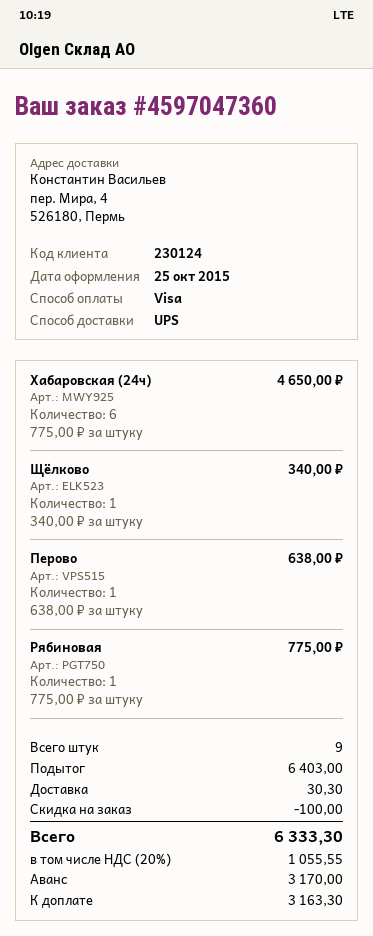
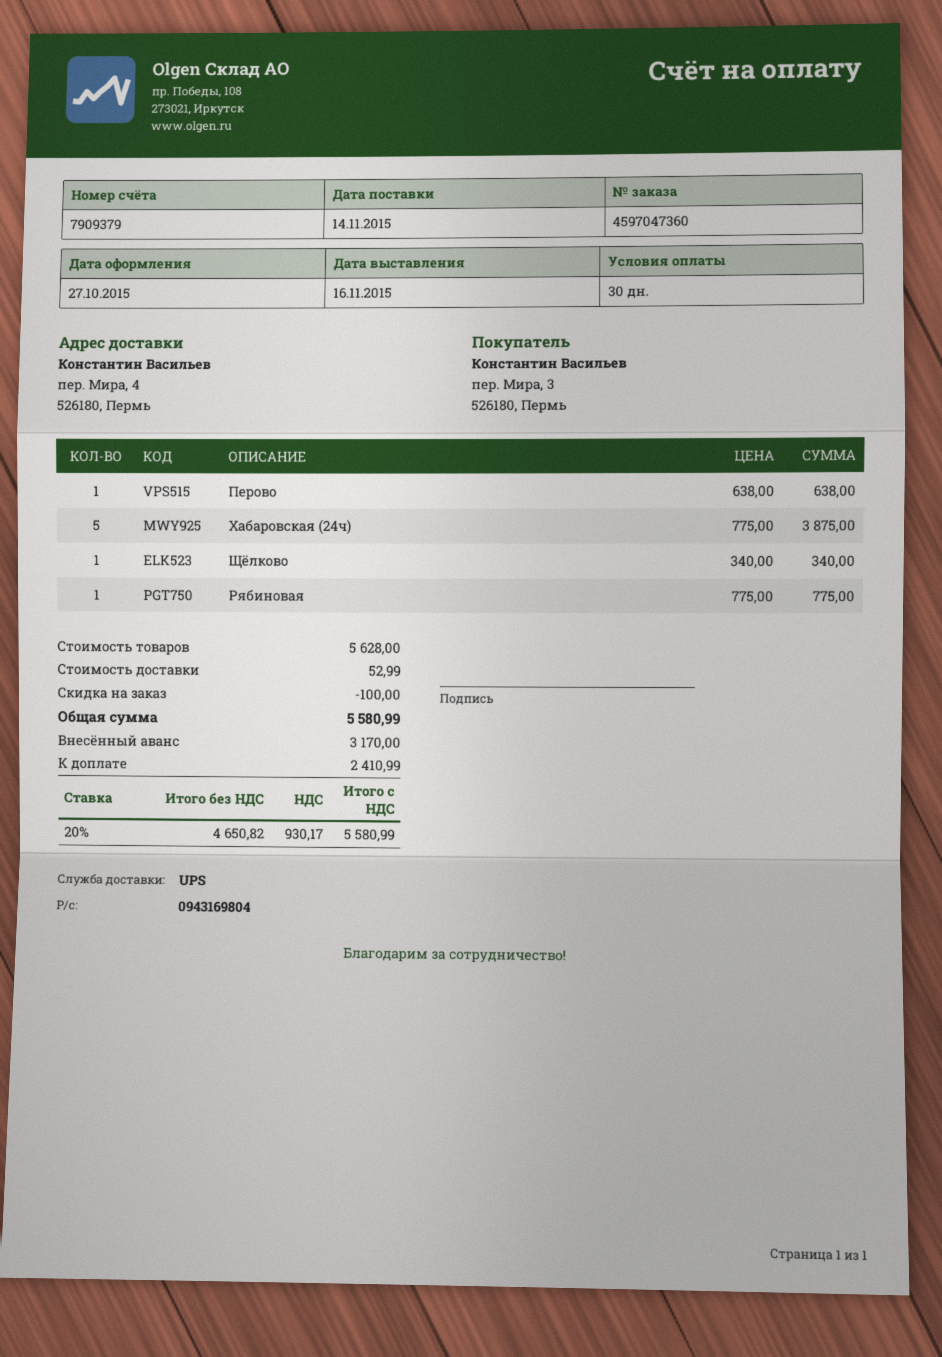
order date: 2015-10-25 -> 2015-10-27
Хабаровская (24ч): 6 x 775.00 = 4650.00 -> 5 x 775.00 = 3875.00
subtotal: 6403.00 -> 5628.00
shipping: 30.30 -> 52.99
tax: 20% = 1055.55 -> 20% = 930.17
total: 6333.30 -> 5580.99
balance: 3163.30 -> 2410.99

